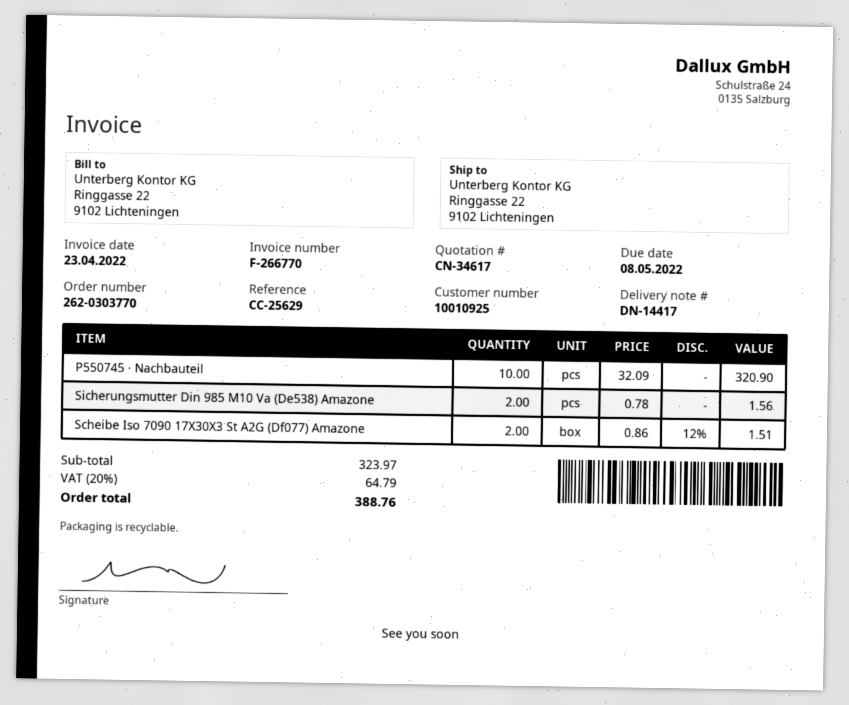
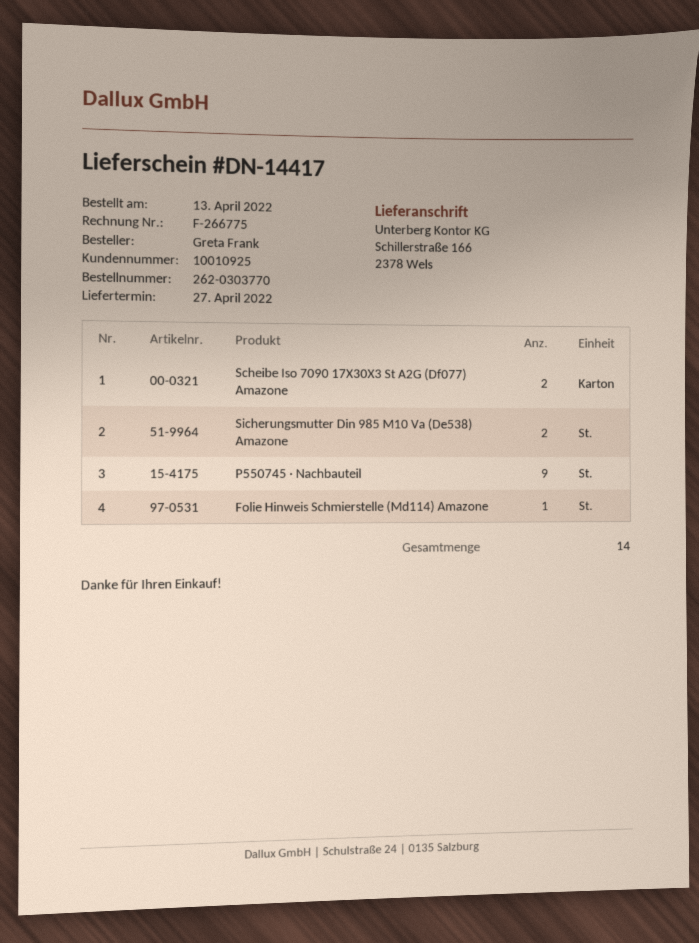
invoice number: F-266770 -> F-266775
ship to: Ringgasse 22, 9102 Lichteningen -> Schillerstraße 166, 2378 Wels
P550745 · Nachbauteil: 10 -> 9
Folie Hinweis Schmierstelle (Md114) Amazone: none -> 1

